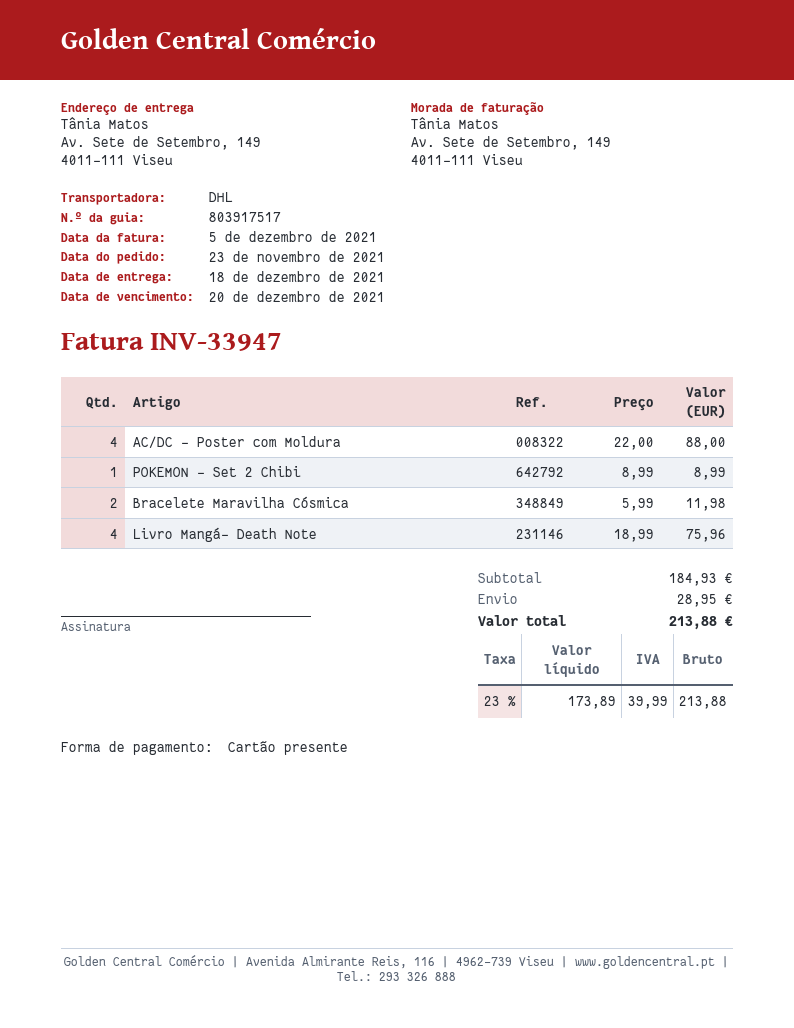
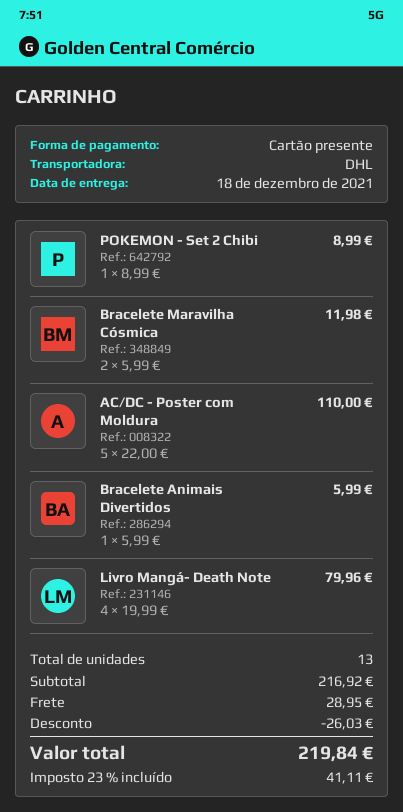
AC/DC - Poster com Moldura: 4 x 22.00 = 88.00 -> 5 x 22.00 = 110.00
Livro Mangá- Death Note: 4 x 18.99 = 75.96 -> 4 x 19.99 = 79.96
Bracelete Animais Divertidos: none -> 1 x 5.99 = 5.99
subtotal: 184.93 -> 216.92
discount: none -> 26.03
tax: 23% = 39.99 -> 23% = 41.11
total: 213.88 -> 219.84

